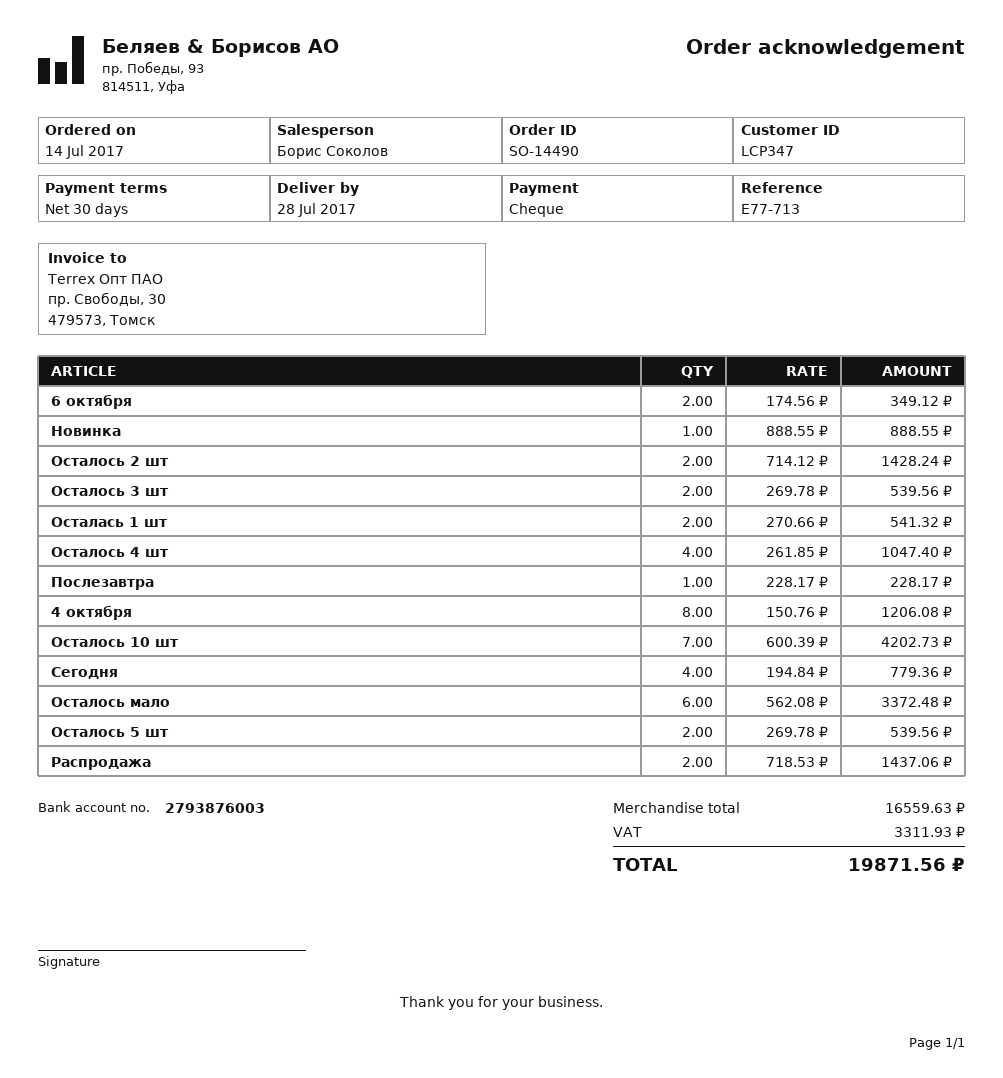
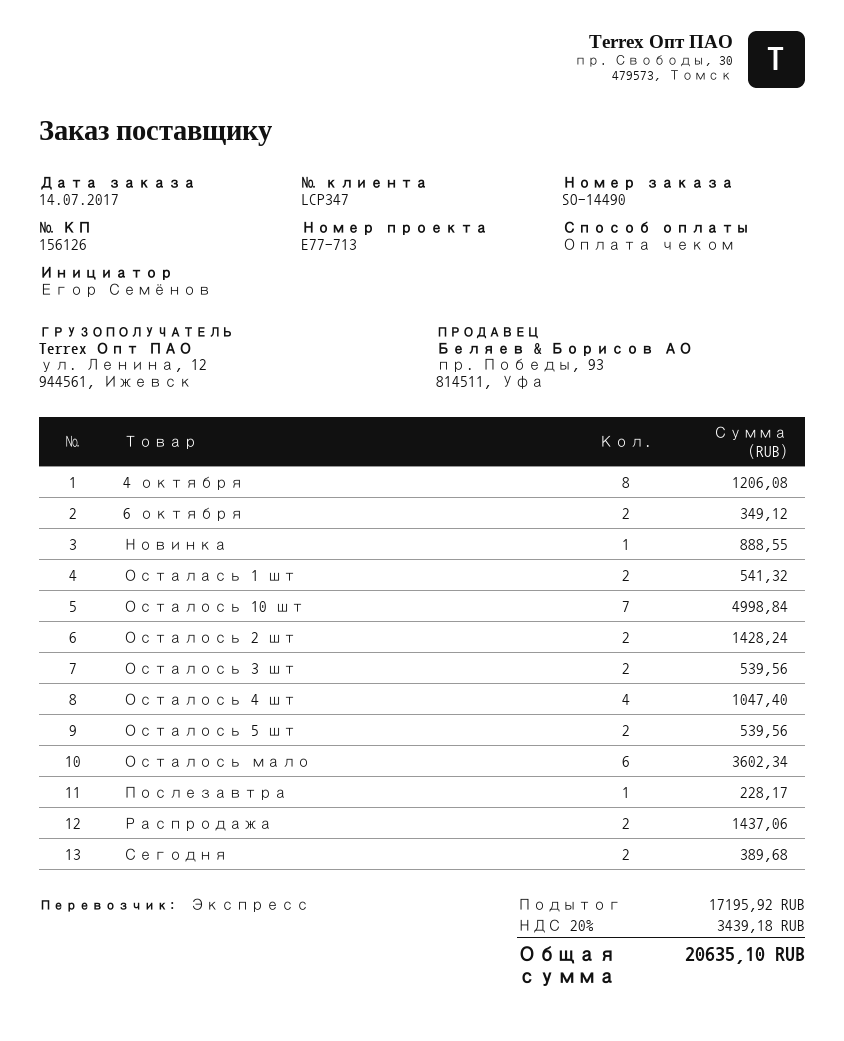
Осталось 10 шт: 7 for 4202.73 -> 7 for 4998.84
Сегодня: 4 for 779.36 -> 2 for 389.68
Осталось мало: 6 for 3372.48 -> 6 for 3602.34
subtotal: 16559.63 -> 17195.92
tax: 3311.93 -> 3439.18
total: 19871.56 -> 20635.10

